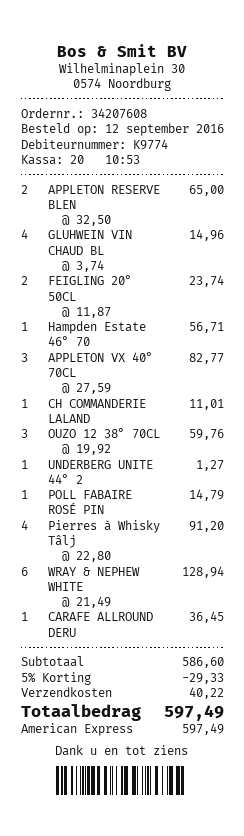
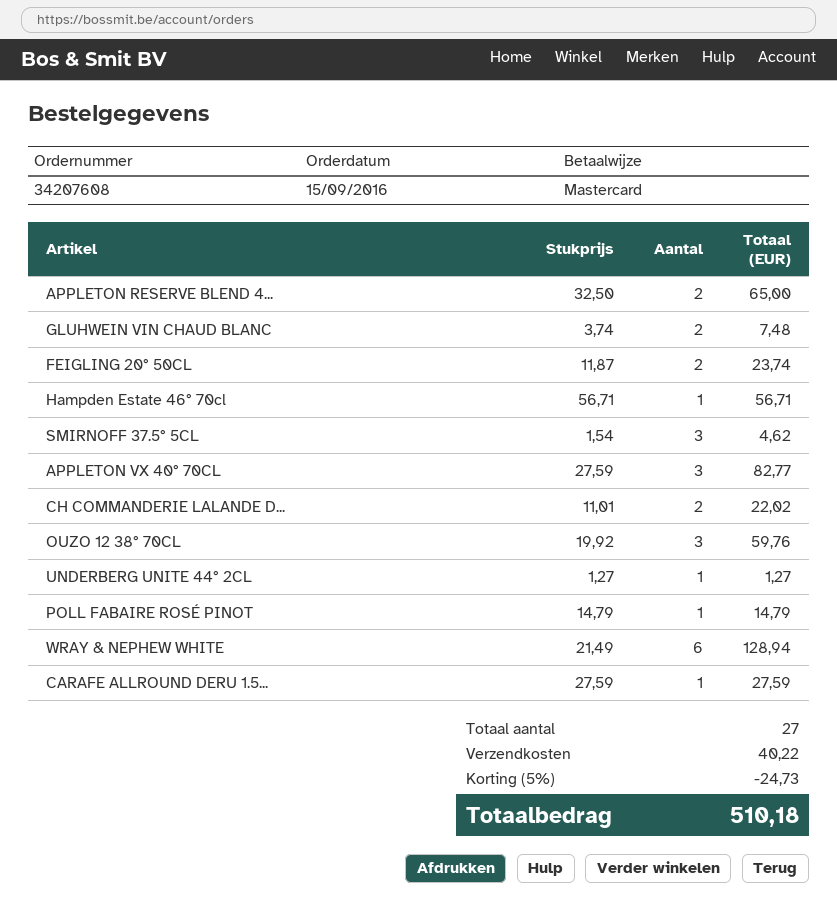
order date: 2016-09-12 -> 2016-09-15
payment method: American Express -> Mastercard
GLUHWEIN VIN CHAUD BL: 4 x 3.74 = 14.96 -> 2 x 3.74 = 7.48
CH COMMANDERIE LALAND: 1 x 11.01 = 11.01 -> 2 x 11.01 = 22.02
Pierres à Whisky Tâlj: 4 x 22.80 = 91.20 -> none
CARAFE ALLROUND DERU: 1 x 36.45 = 36.45 -> 1 x 27.59 = 27.59
SMIRNOFF 37.5° 5CL: none -> 3 x 1.54 = 4.62
discount: 5% = 29.33 -> 5% = 24.73
total: 597.49 -> 510.18

